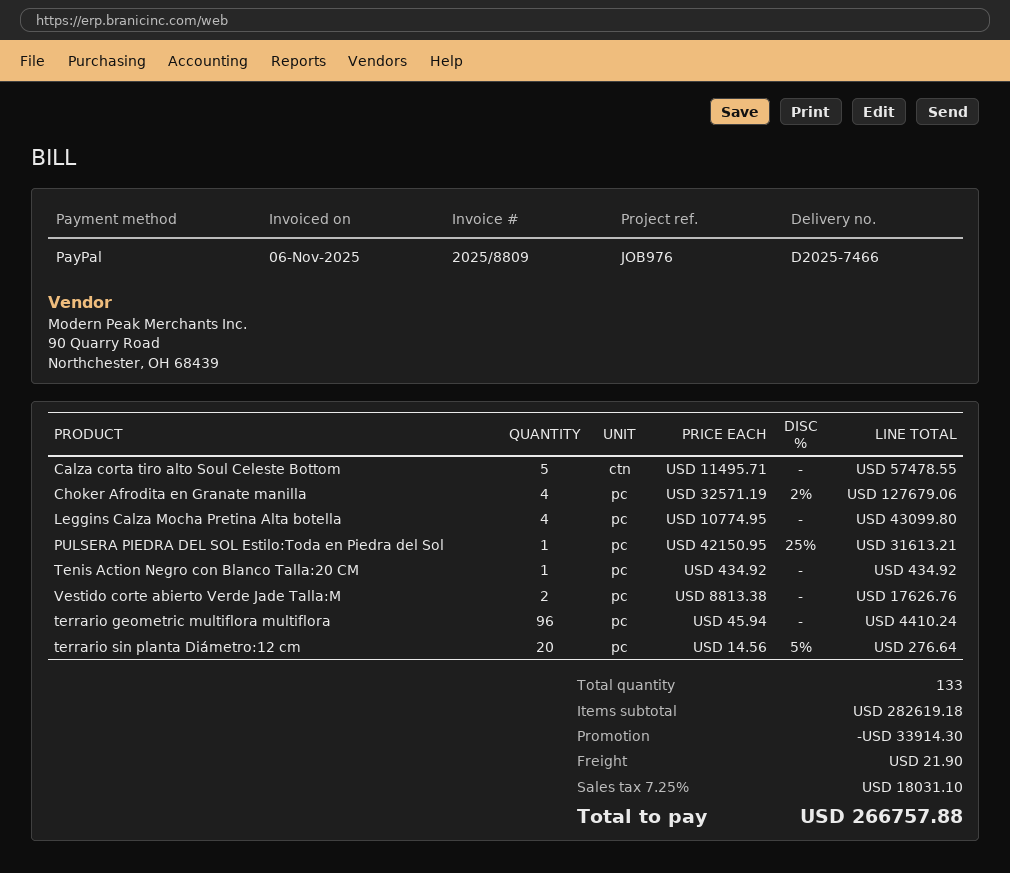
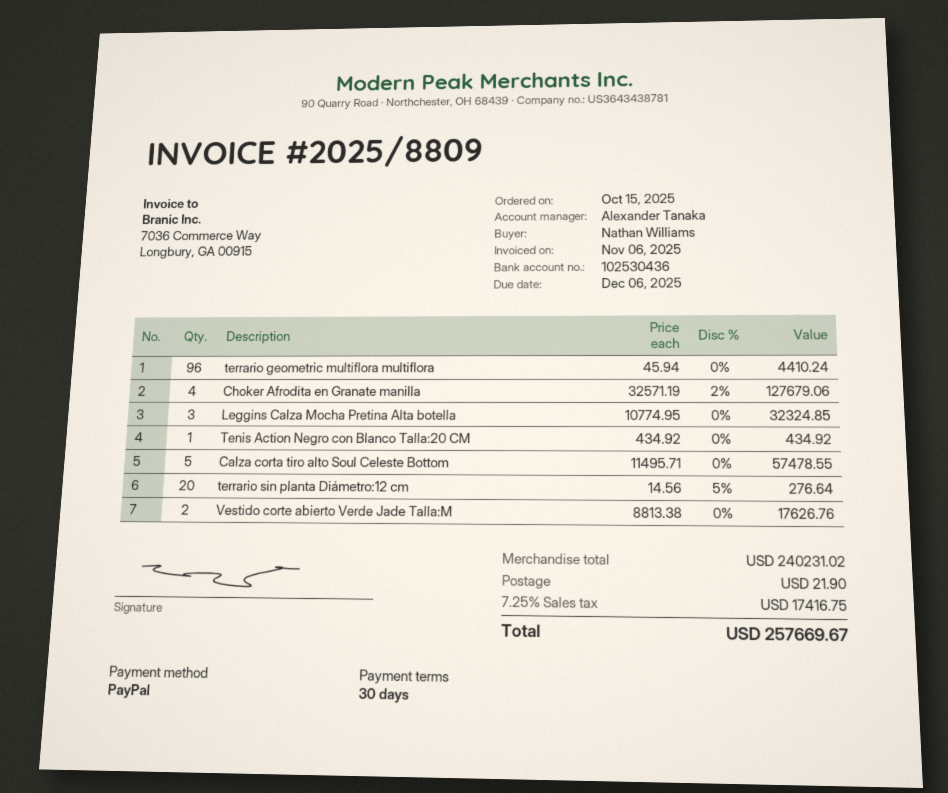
Leggins Calza Mocha Pretina Alta botella: 4 x 10774.95 = 43099.80 -> 3 x 10774.95 = 32324.85
PULSERA PIEDRA DEL SOL Estilo:Toda en Piedra del Sol: 1 x 42150.95 - 25% = 31613.21 -> none
subtotal: 282619.18 -> 240231.02
discount: 33914.30 -> none
tax: 7.25% = 18031.10 -> 7.25% = 17416.75
total: 266757.88 -> 257669.67

